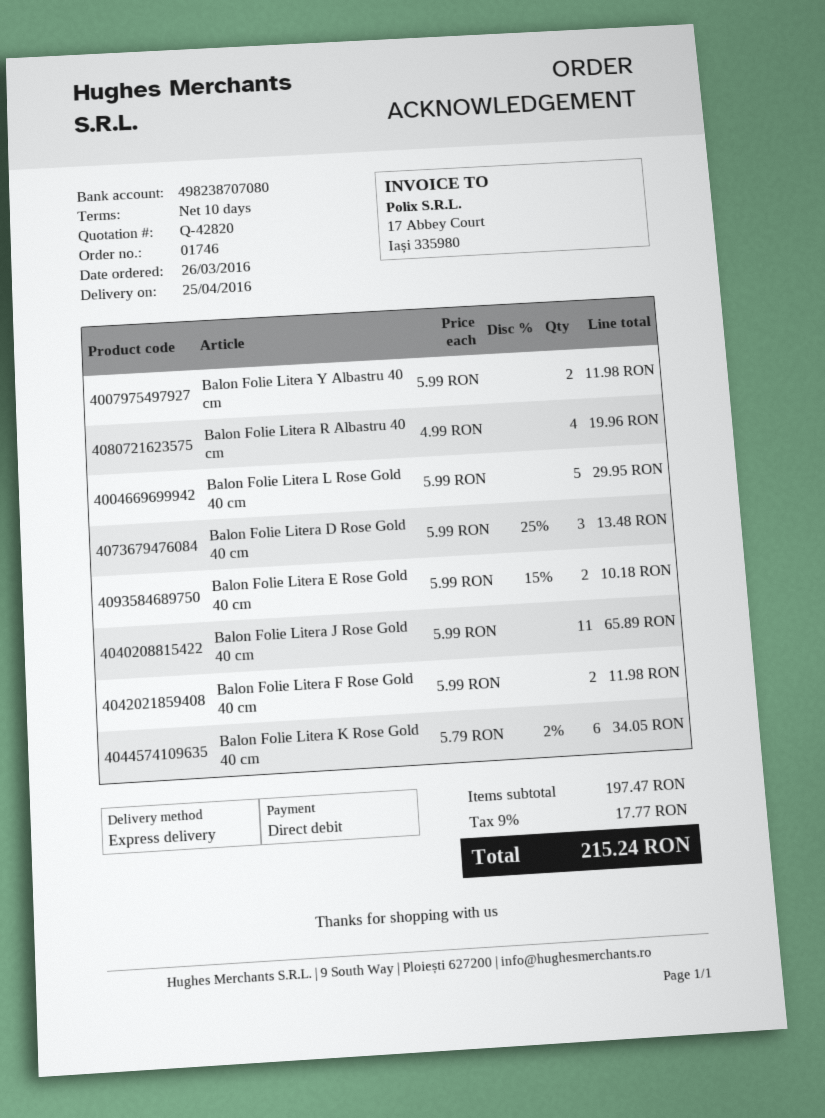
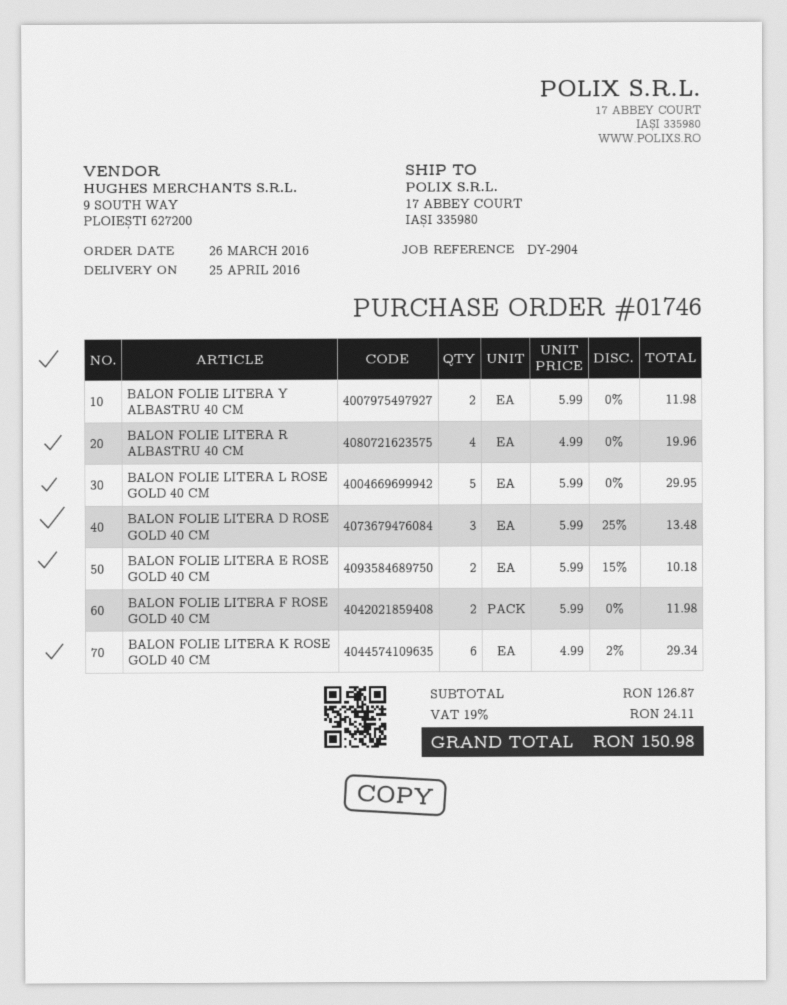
Balon Folie Litera J Rose Gold 40 cm: 11 x 5.99 = 65.89 -> none
Balon Folie Litera K Rose Gold 40 cm: 6 x 5.79 - 2% = 34.05 -> 6 x 4.99 - 2% = 29.34
subtotal: 197.47 -> 126.87
tax: 9% = 17.77 -> 19% = 24.11
total: 215.24 -> 150.98

